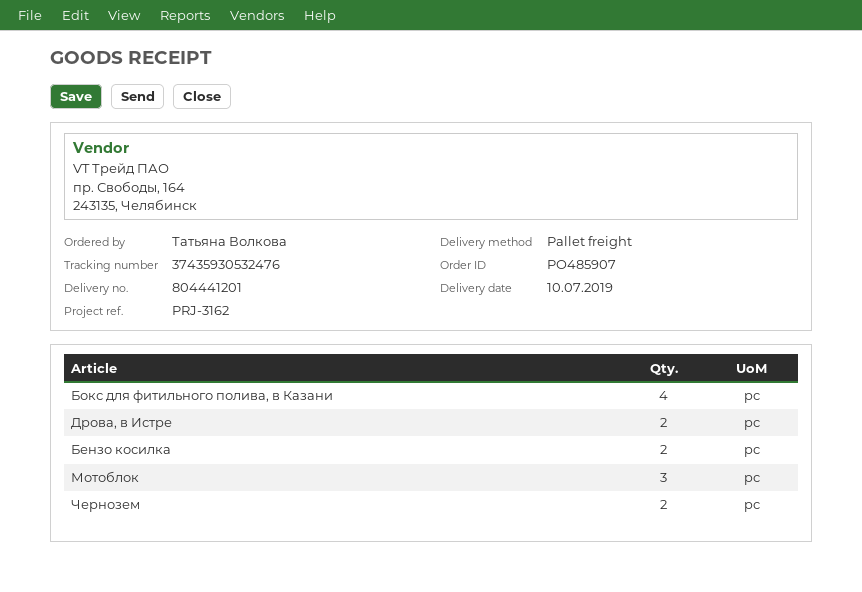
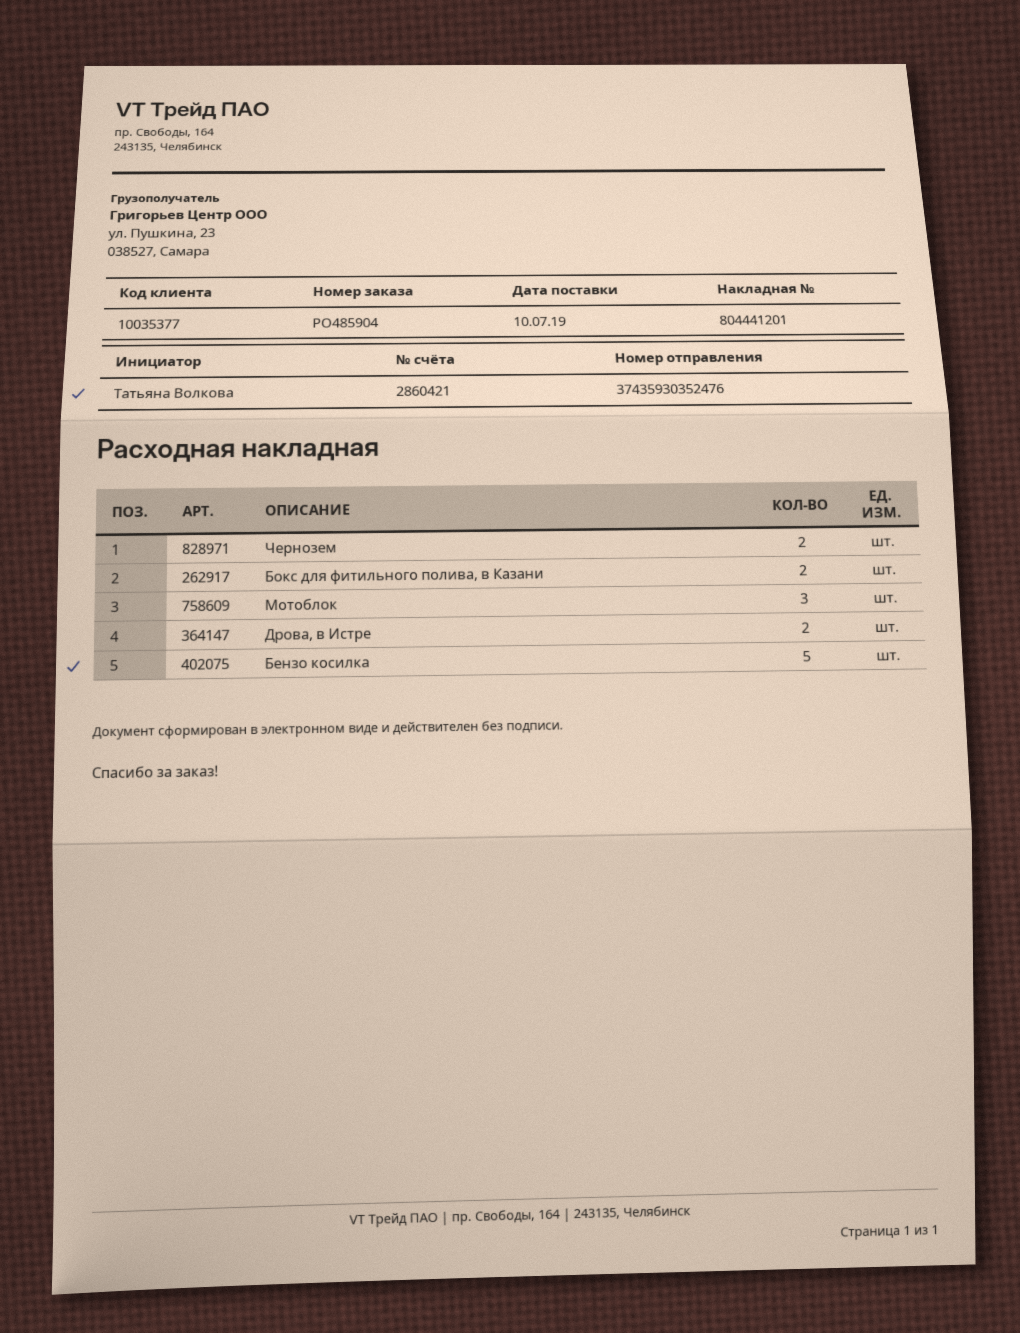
order number: PO485907 -> PO485904
tracking number: 37435930532476 -> 37435930352476
Бокс для фитильного полива, в Казани: 4 -> 2
Бензо косилка: 2 -> 5

